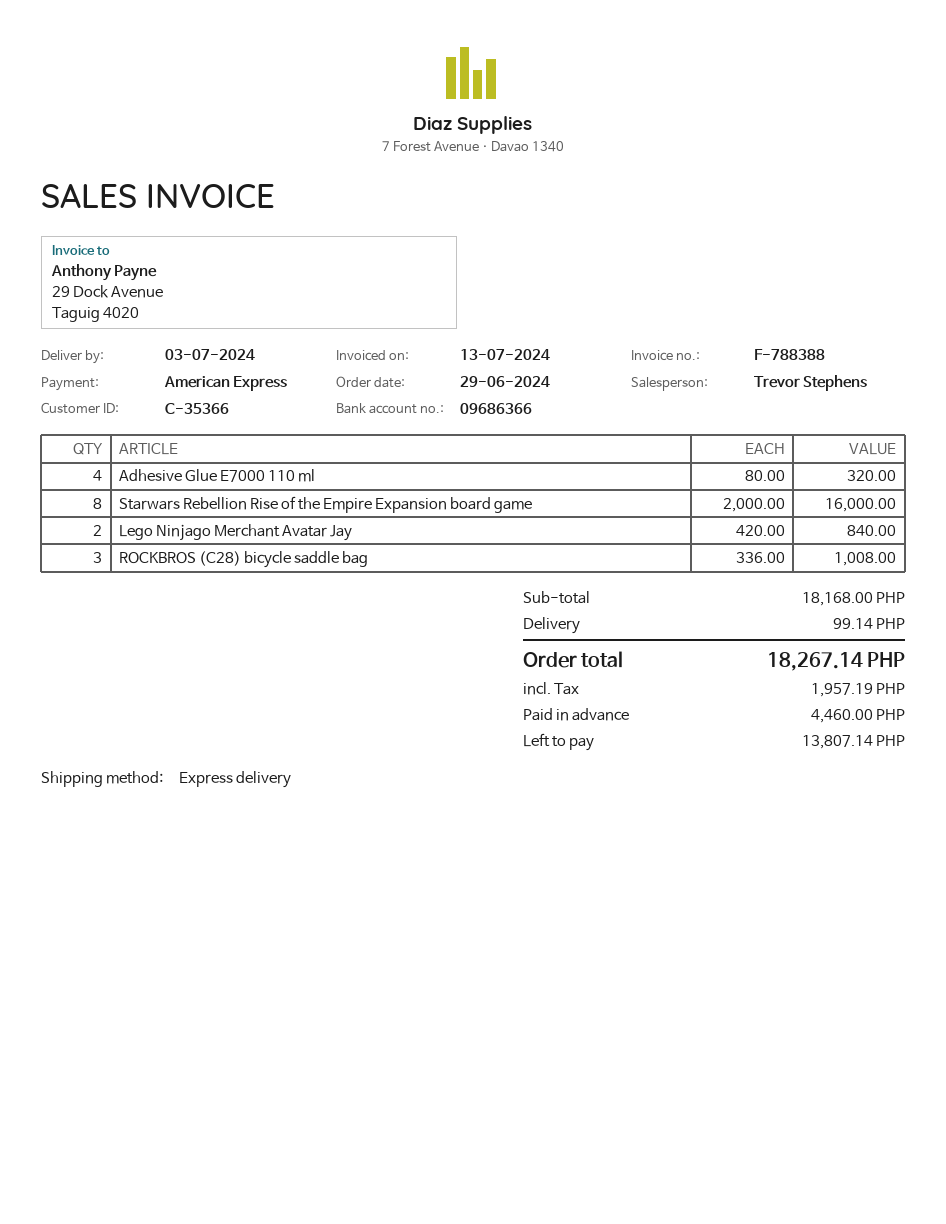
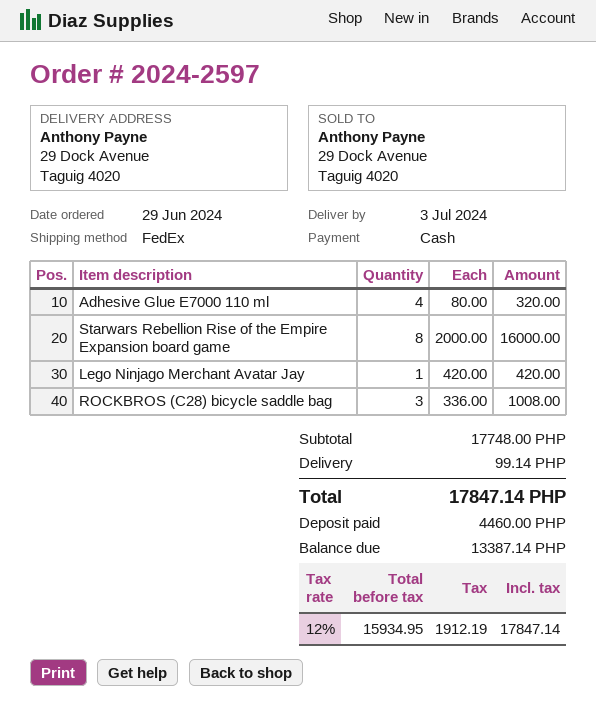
payment method: American Express -> cash
shipping method: express -> FedEx
Lego Ninjago Merchant Avatar Jay: 2 x 420.00 = 840.00 -> 1 x 420.00 = 420.00
subtotal: 18168.00 -> 17748.00
tax: 1957.19 -> 1912.19
total: 18267.14 -> 17847.14
balance: 13807.14 -> 13387.14

